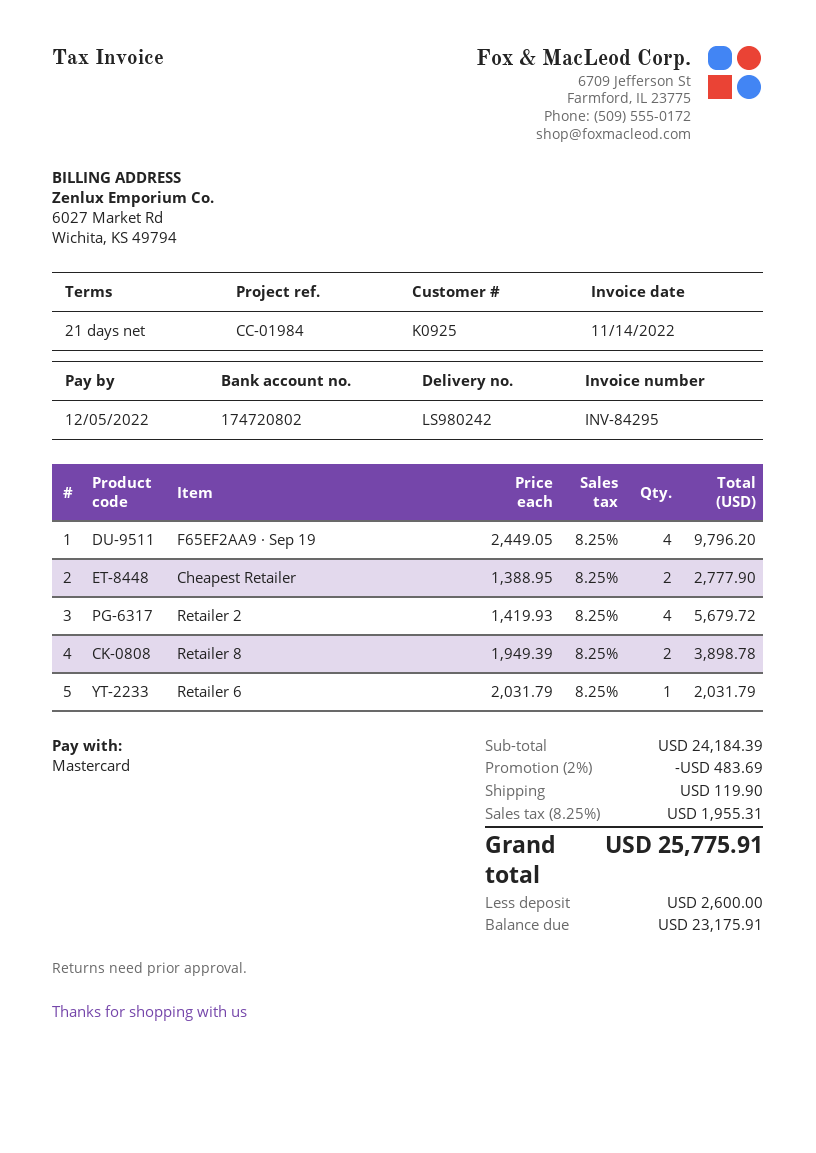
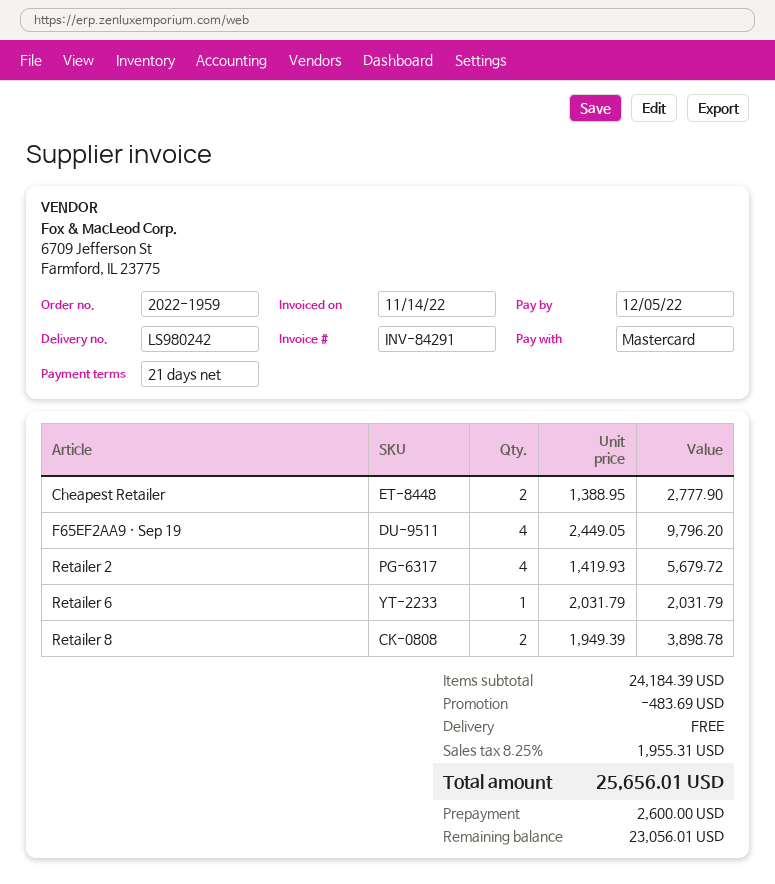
invoice number: INV-84295 -> INV-84291
shipping: 119.90 -> 0.00
total: 25775.91 -> 25656.01
balance: 23175.91 -> 23056.01

